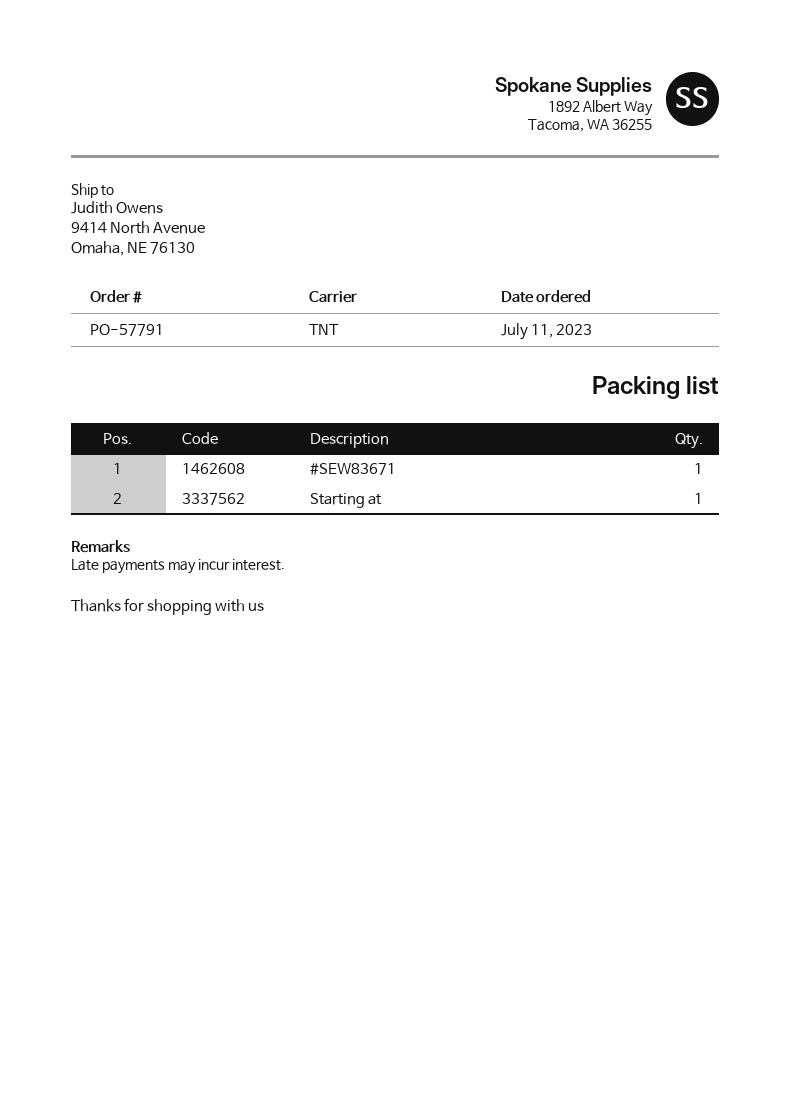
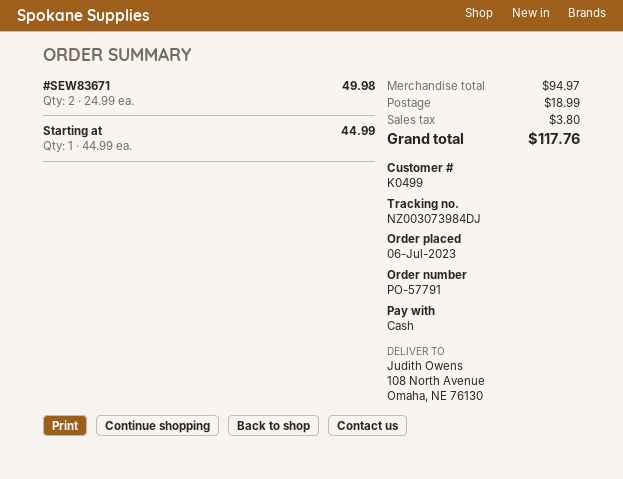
order date: 2023-07-11 -> 2023-07-06
ship to: 9414 North Avenue, Omaha, NE 76130 -> 108 North Avenue, Omaha, NE 76130
#SEW83671: 1 -> 2

